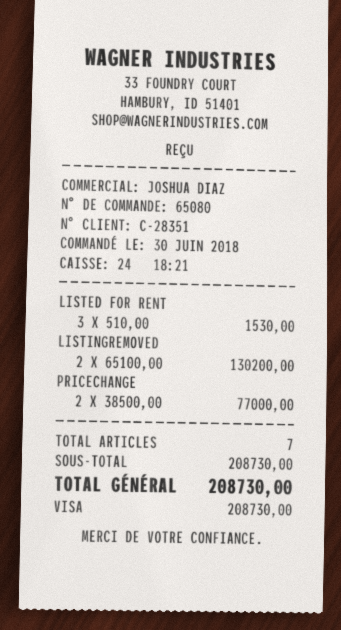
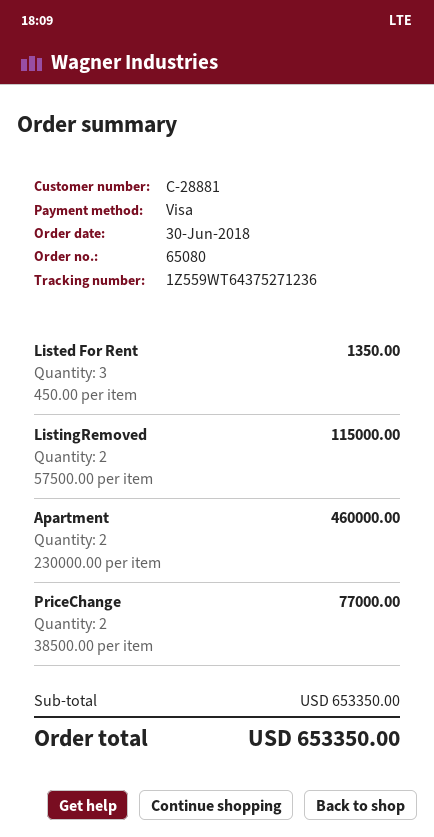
customer number: C-28351 -> C-28881
LISTED FOR RENT: 3 x 510.00 = 1530.00 -> 3 x 450.00 = 1350.00
LISTINGREMOVED: 2 x 65100.00 = 130200.00 -> 2 x 57500.00 = 115000.00
Apartment: none -> 2 x 230000.00 = 460000.00
subtotal: 208730.00 -> 653350.00
total: 208730.00 -> 653350.00

